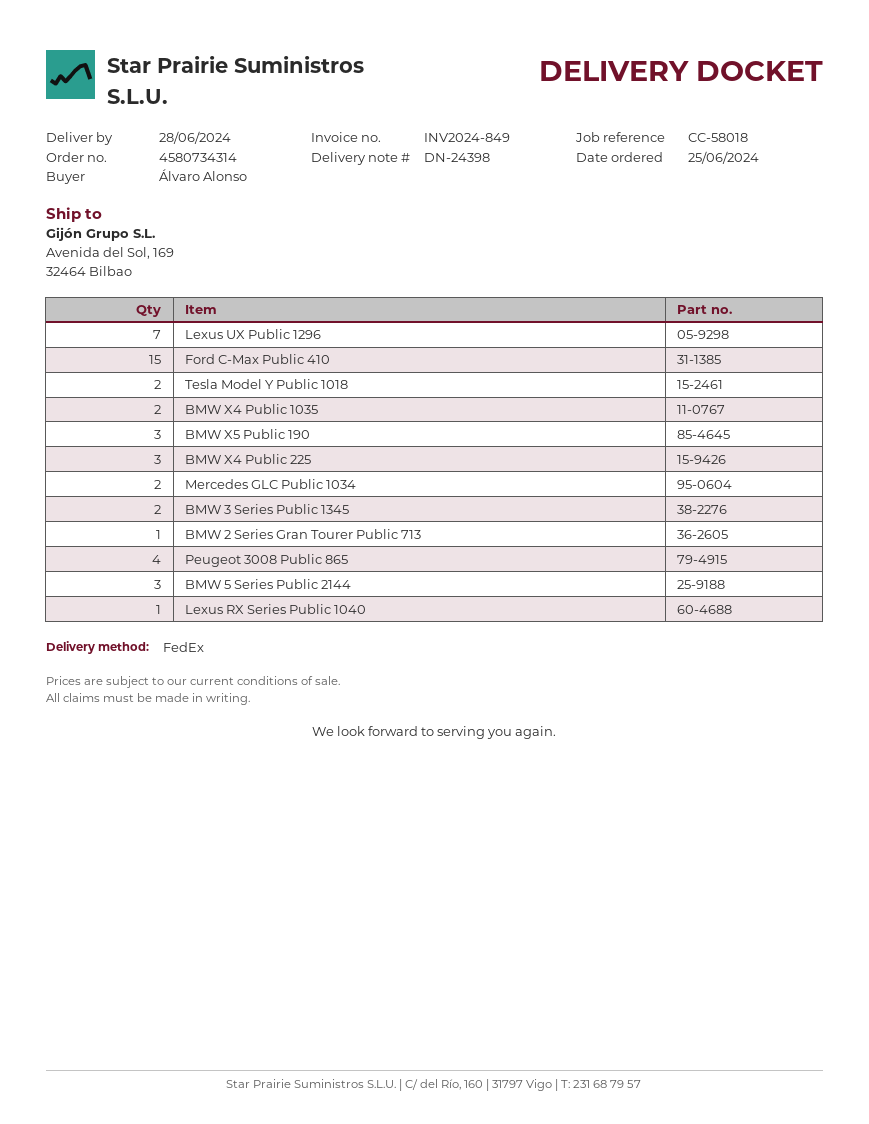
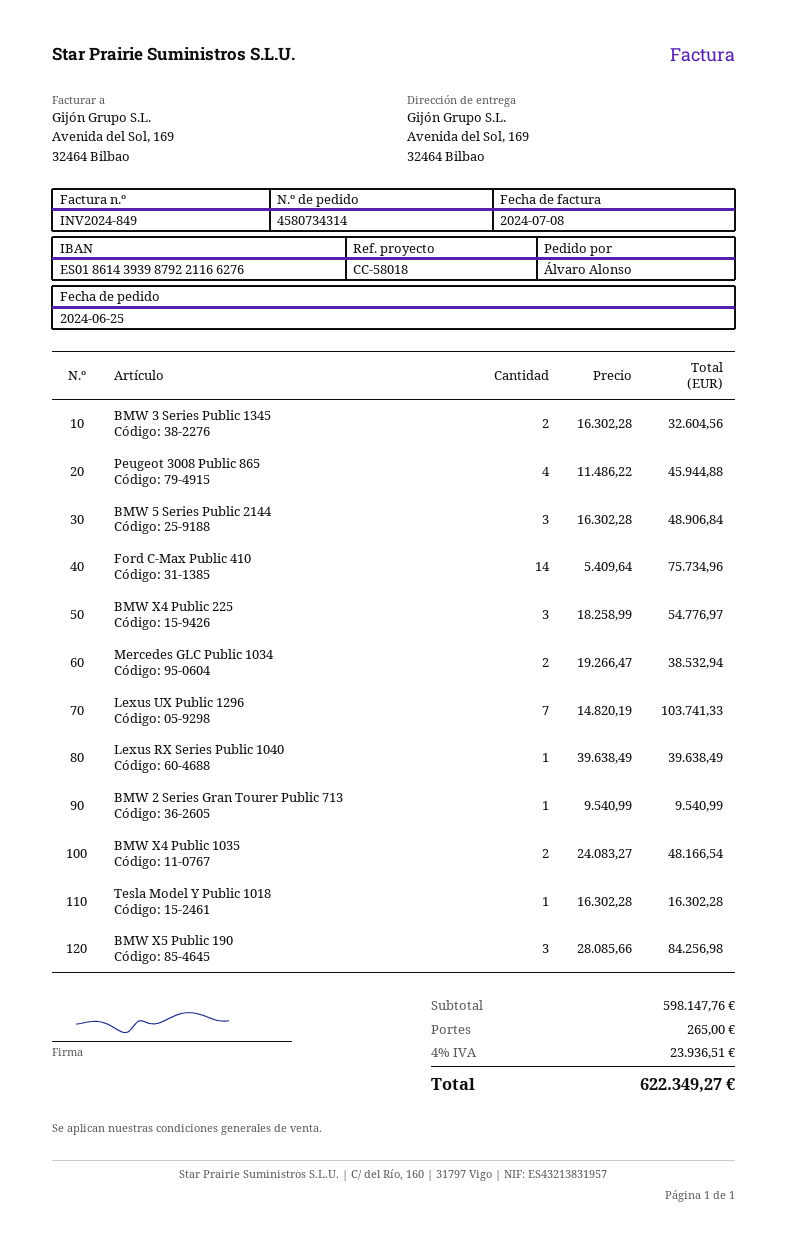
Ford C-Max Public 410: 15 -> 14
Tesla Model Y Public 1018: 2 -> 1

